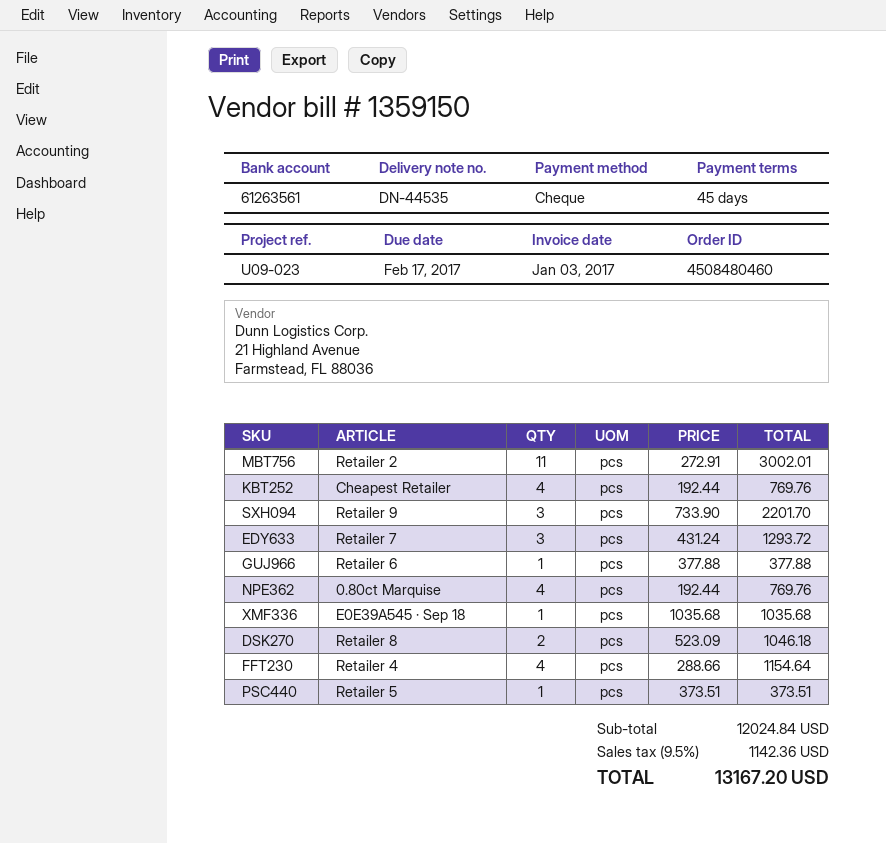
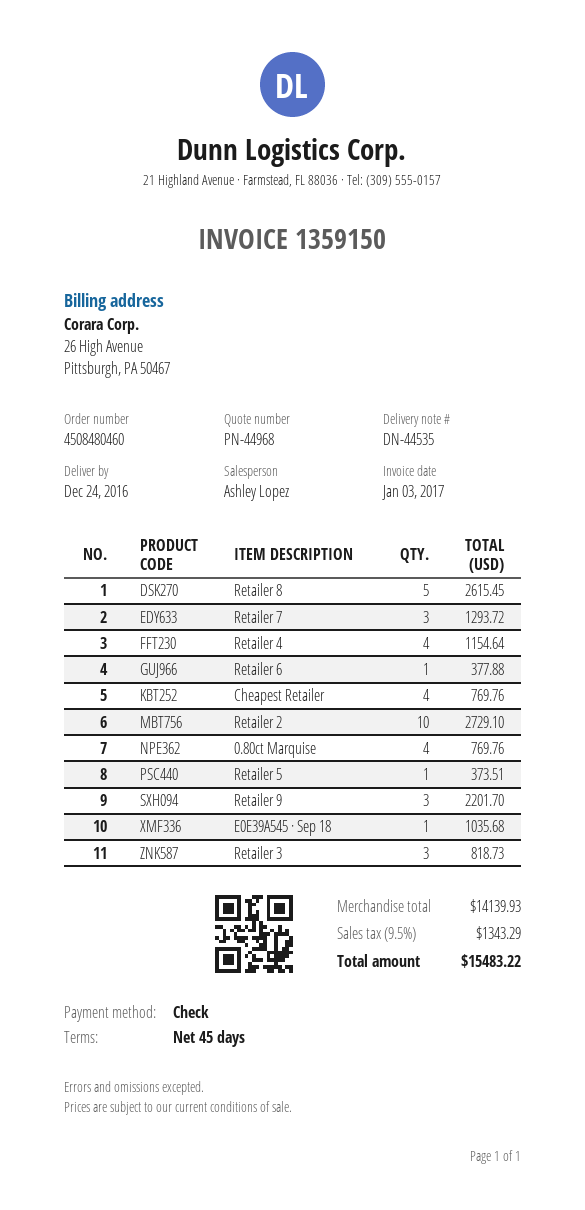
Retailer 2: 11 for 3002.01 -> 10 for 2729.10
Retailer 8: 2 for 1046.18 -> 5 for 2615.45
Retailer 3: none -> 3 for 818.73
subtotal: 12024.84 -> 14139.93
tax: 9.5% = 1142.36 -> 9.5% = 1343.29
total: 13167.20 -> 15483.22

